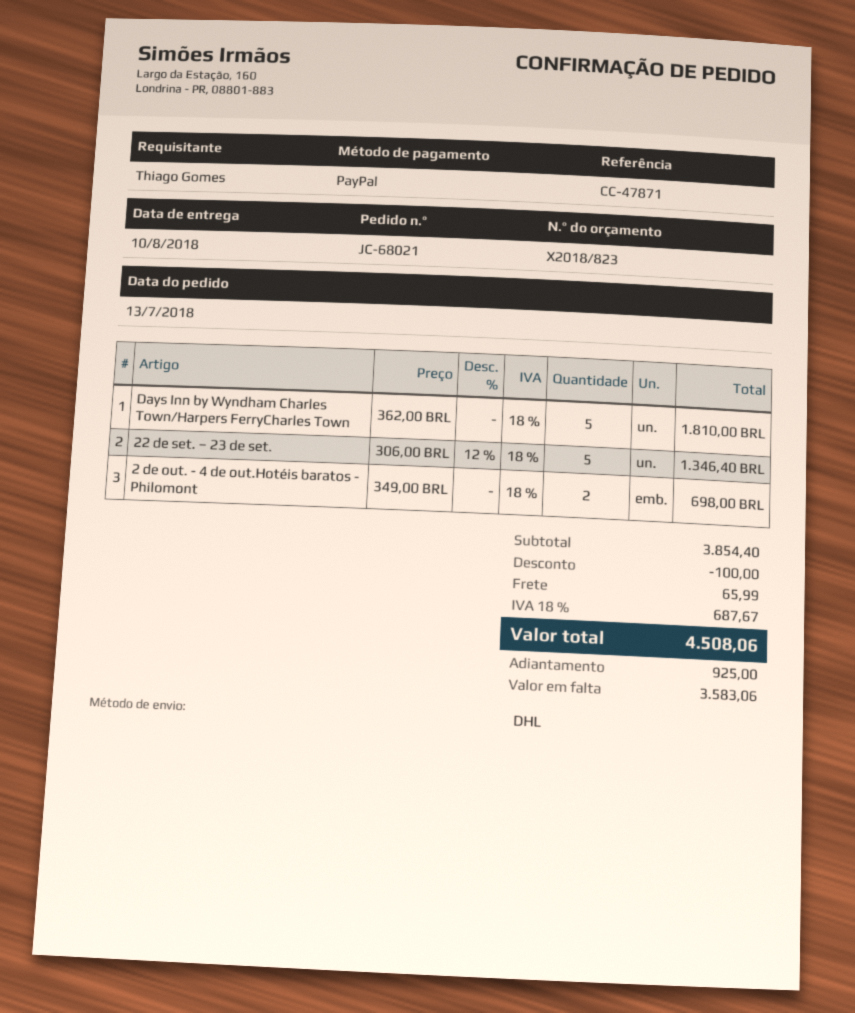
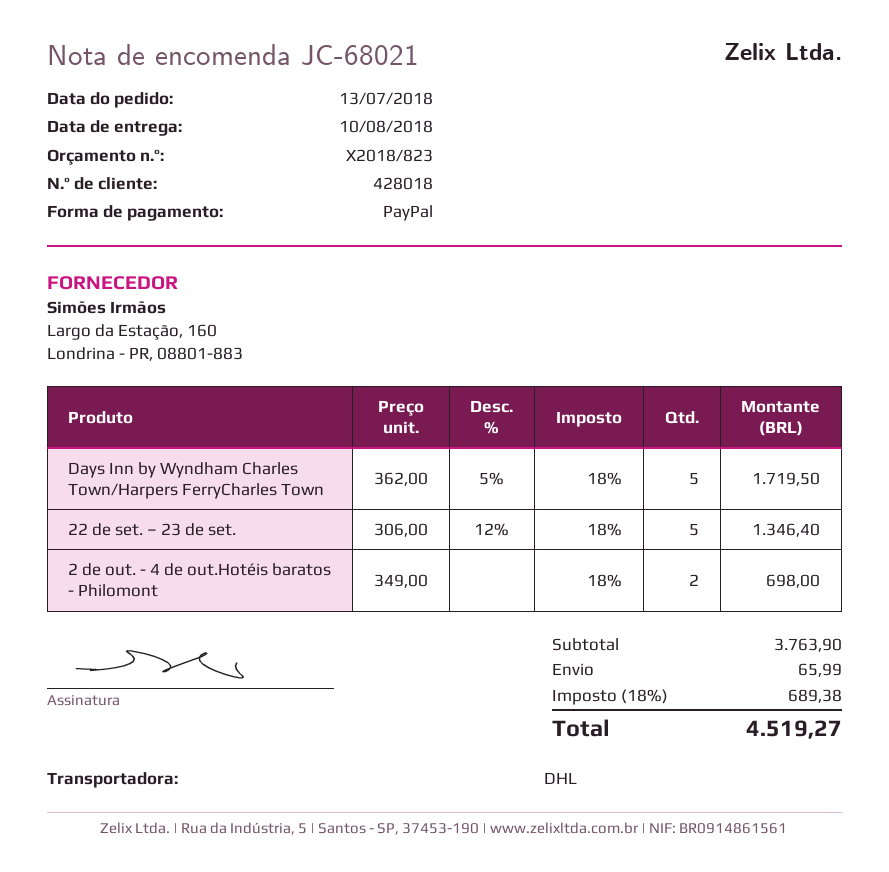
Days Inn by Wyndham Charles Town/Harpers FerryCharles Town: 5 x 362.00 = 1810.00 -> 5 x 362.00 - 5% = 1719.50
subtotal: 3854.40 -> 3763.90
discount: 100.00 -> none
tax: 18% = 687.67 -> 18% = 689.38
total: 4508.06 -> 4519.27

